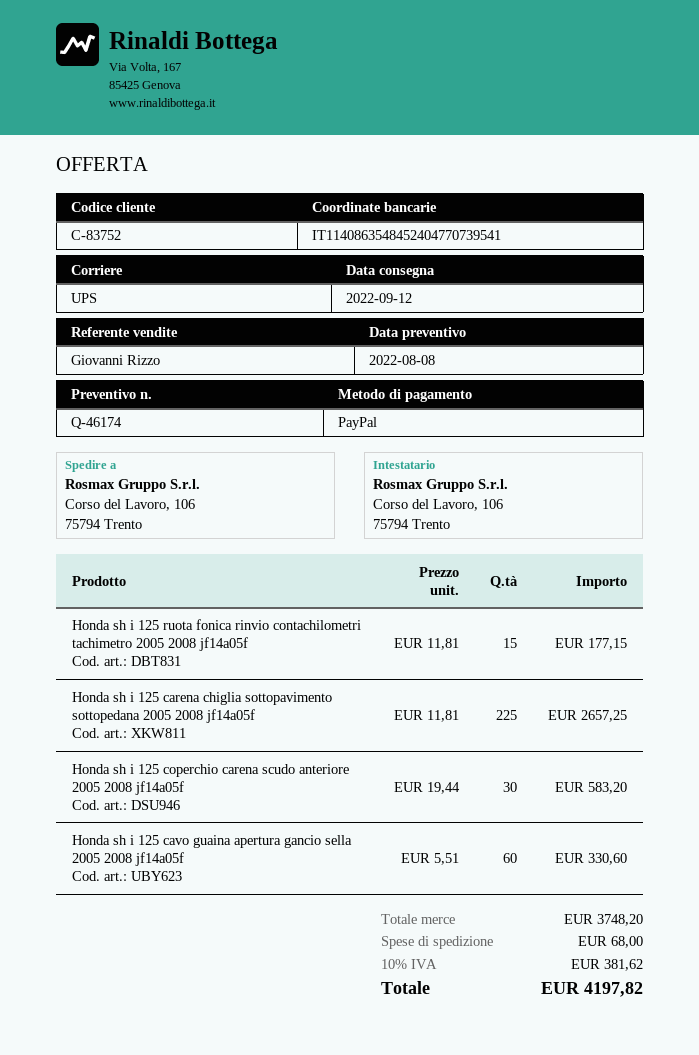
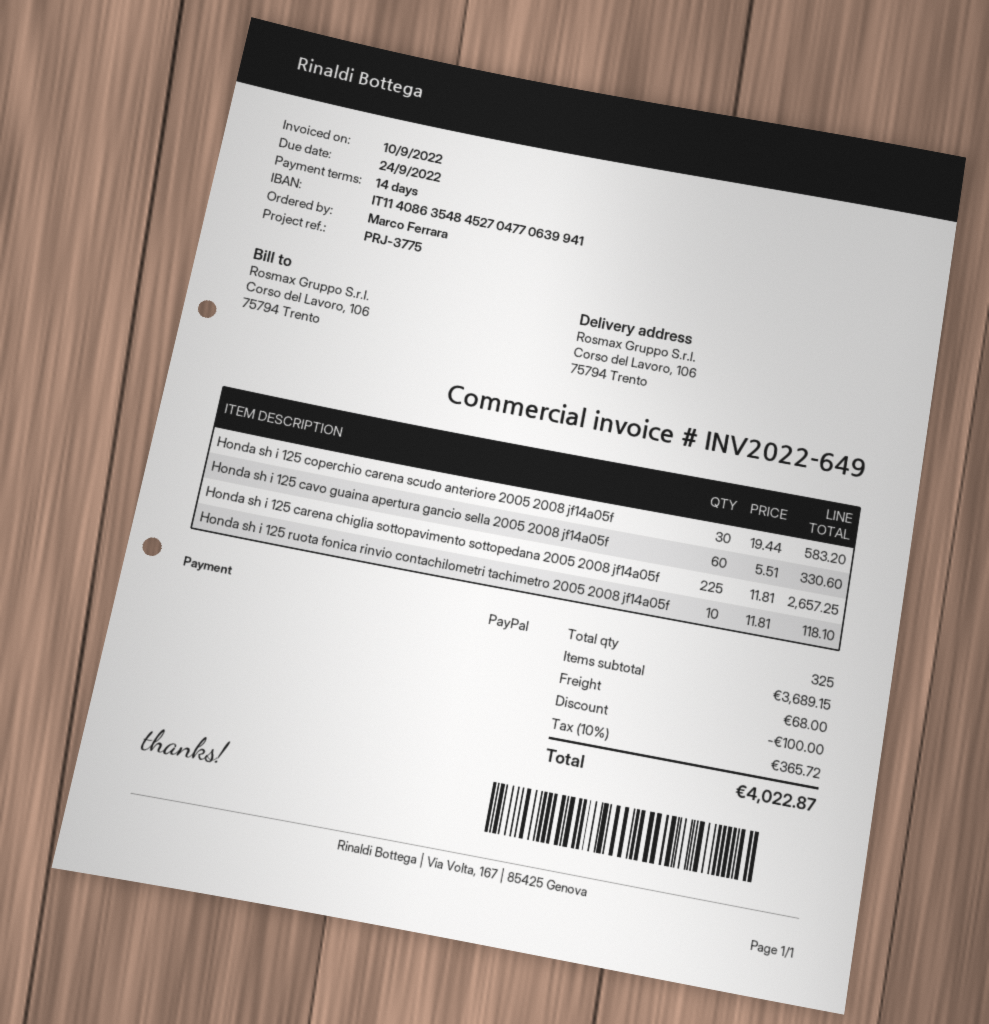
bank account: IT1140863548452404770739541 -> IT1140863548452704770639941
Honda sh i 125 ruota fonica rinvio contachilometri tachimetro 2005 2008 jf14a05f: 15 x 11.81 = 177.15 -> 10 x 11.81 = 118.10
subtotal: 3748.20 -> 3689.15
discount: none -> 100.00
tax: 10% = 381.62 -> 10% = 365.72
total: 4197.82 -> 4022.87

